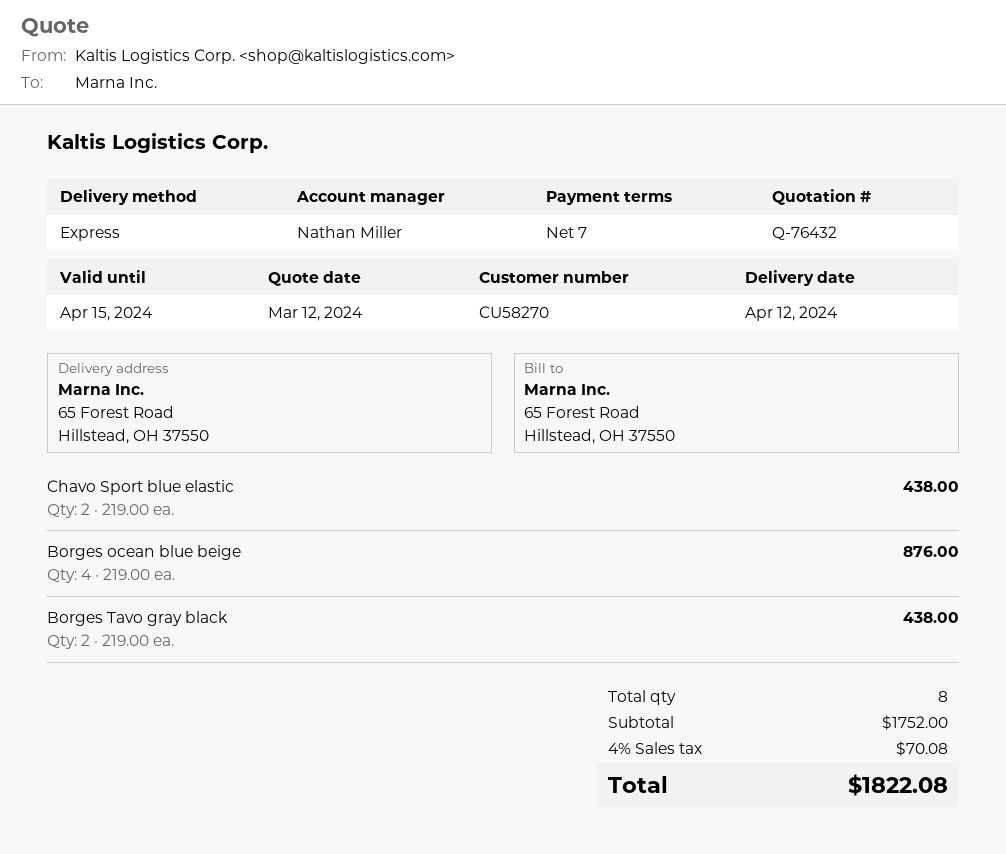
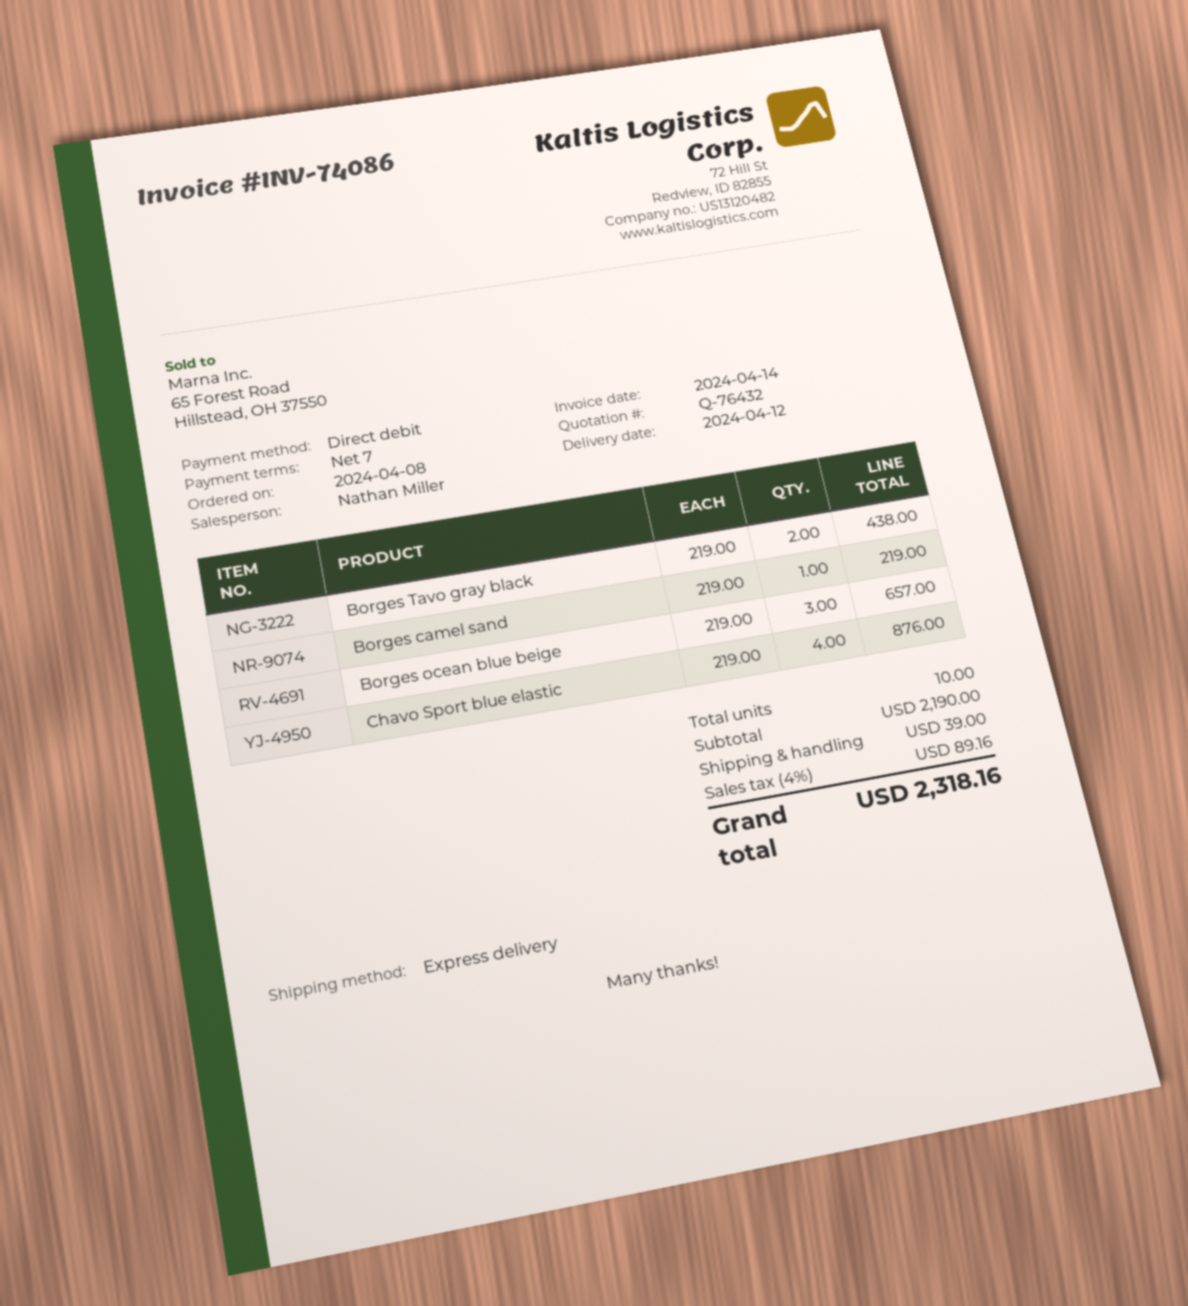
Chavo Sport blue elastic: 2 x 219.00 = 438.00 -> 4 x 219.00 = 876.00
Borges ocean blue beige: 4 x 219.00 = 876.00 -> 3 x 219.00 = 657.00
Borges camel sand: none -> 1 x 219.00 = 219.00
total quantity: 8 -> 10
subtotal: 1752.00 -> 2190.00
shipping: none -> 39.00
tax: 4% = 70.08 -> 4% = 89.16
total: 1822.08 -> 2318.16

